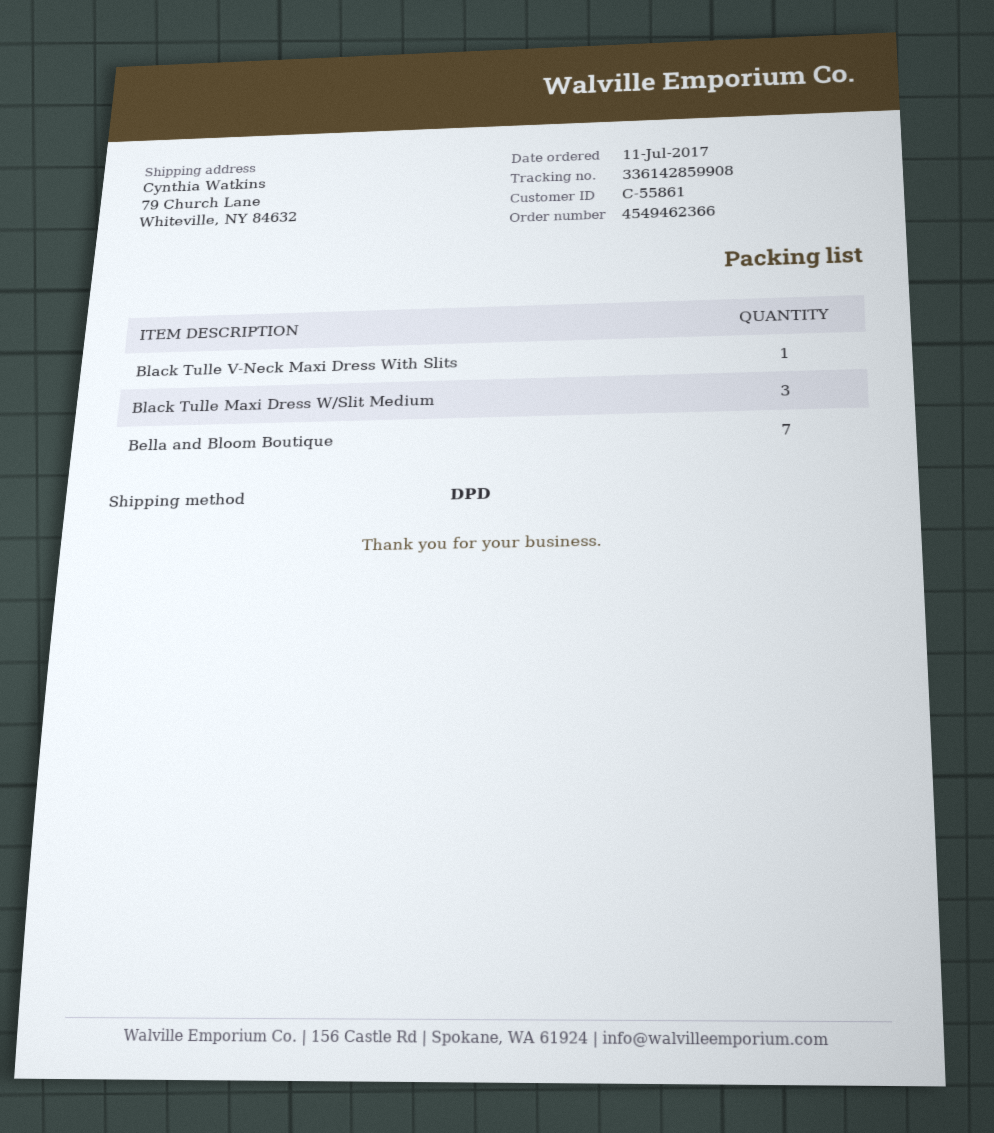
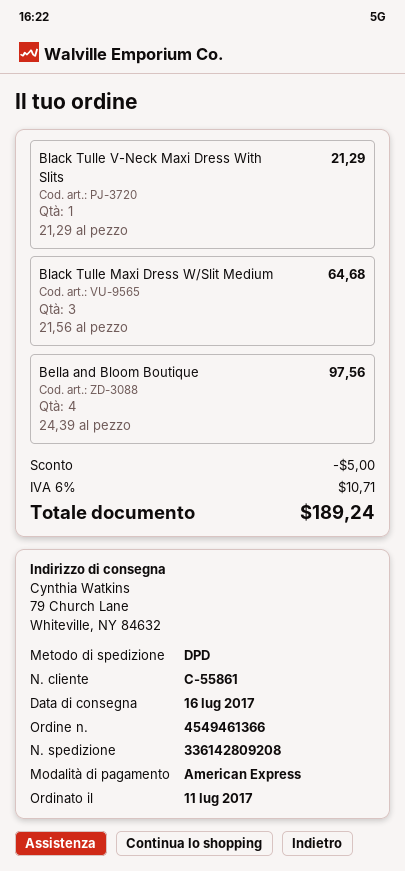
order number: 4549462366 -> 4549461366
tracking number: 336142859908 -> 336142809208
Bella and Bloom Boutique: 7 -> 4

